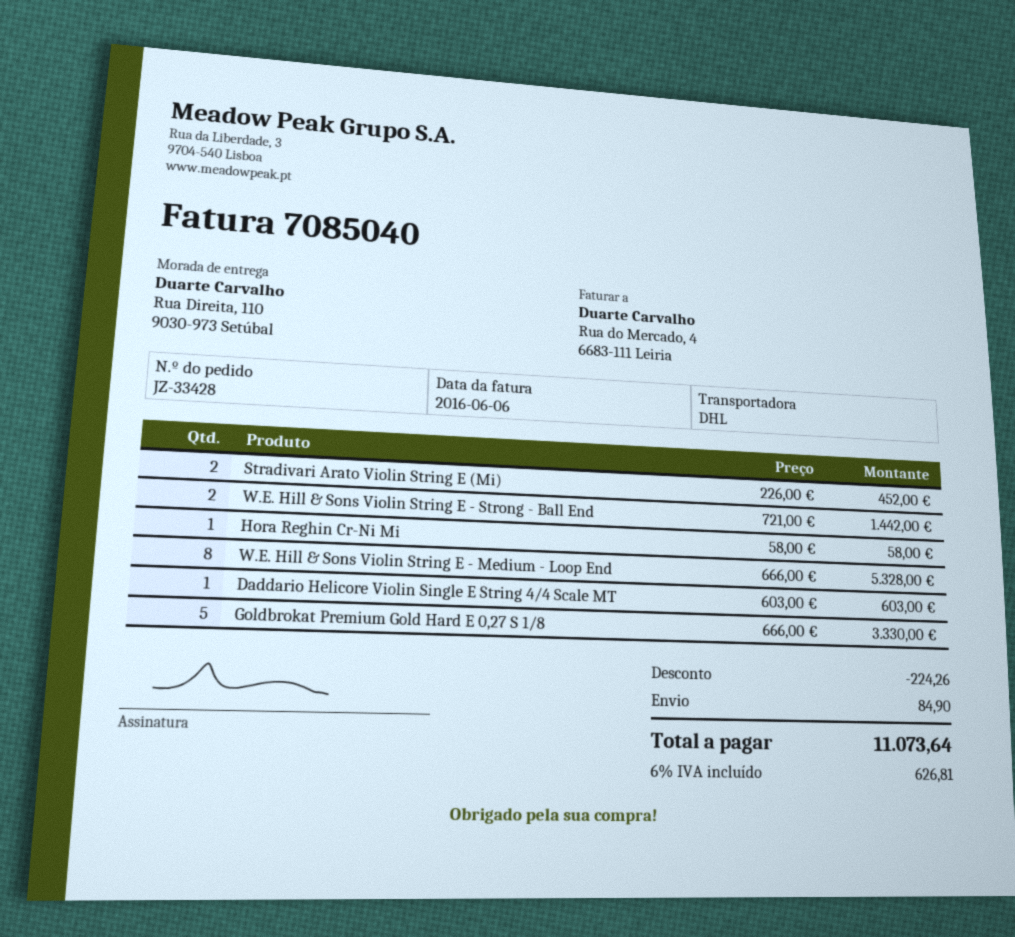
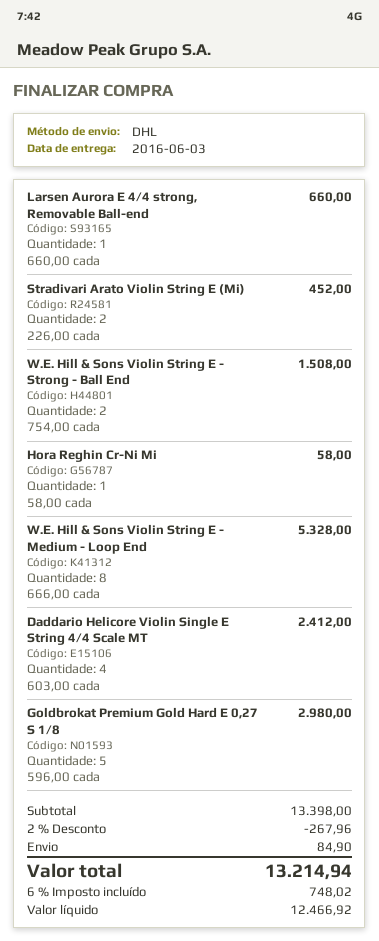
W.E. Hill & Sons Violin String E - Strong - Ball End: 2 x 721.00 = 1442.00 -> 2 x 754.00 = 1508.00
Daddario Helicore Violin Single E String 4/4 Scale MT: 1 x 603.00 = 603.00 -> 4 x 603.00 = 2412.00
Goldbrokat Premium Gold Hard E 0,27 S 1/8: 5 x 666.00 = 3330.00 -> 5 x 596.00 = 2980.00
Larsen Aurora E 4/4 strong, Removable Ball-end: none -> 1 x 660.00 = 660.00
discount: 224.26 -> 267.96
tax: 6% = 626.81 -> 6% = 748.02
total: 11073.64 -> 13214.94

